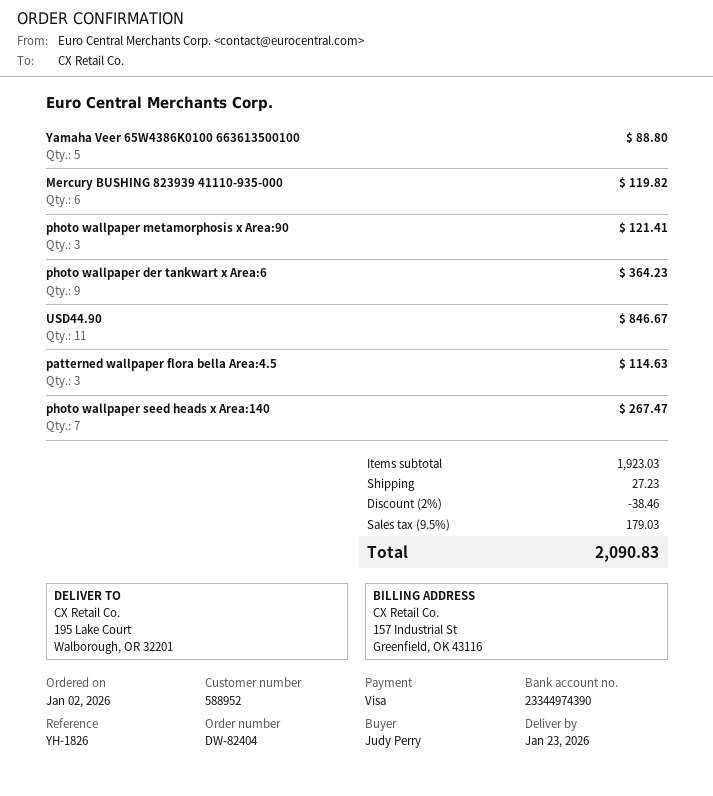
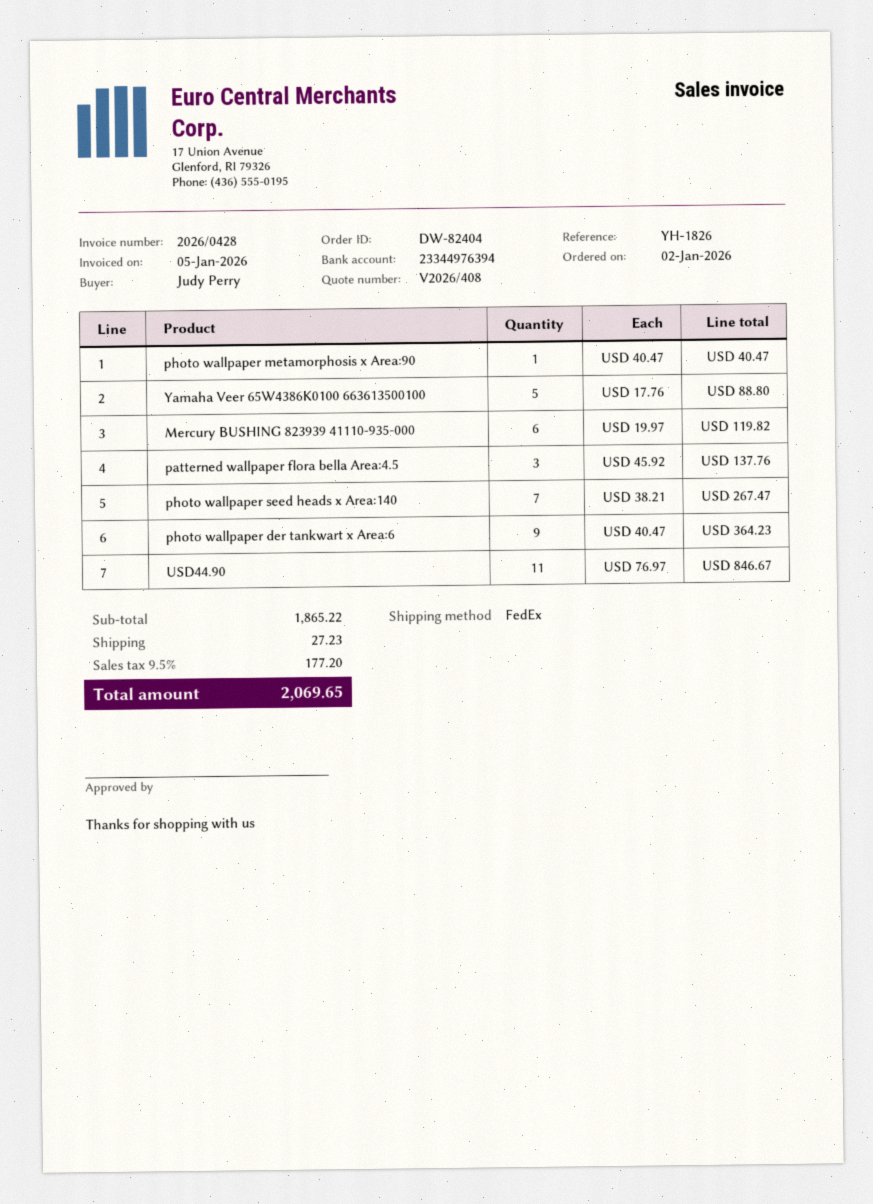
bank account: 23344974390 -> 23344976394
photo wallpaper metamorphosis x Area:90: 3 for 121.41 -> 1 for 40.47
patterned wallpaper flora bella Area:4.5: 3 for 114.63 -> 3 for 137.76
subtotal: 1923.03 -> 1865.22
discount: 2% = 38.46 -> none
tax: 9.5% = 179.03 -> 9.5% = 177.20
total: 2090.83 -> 2069.65

